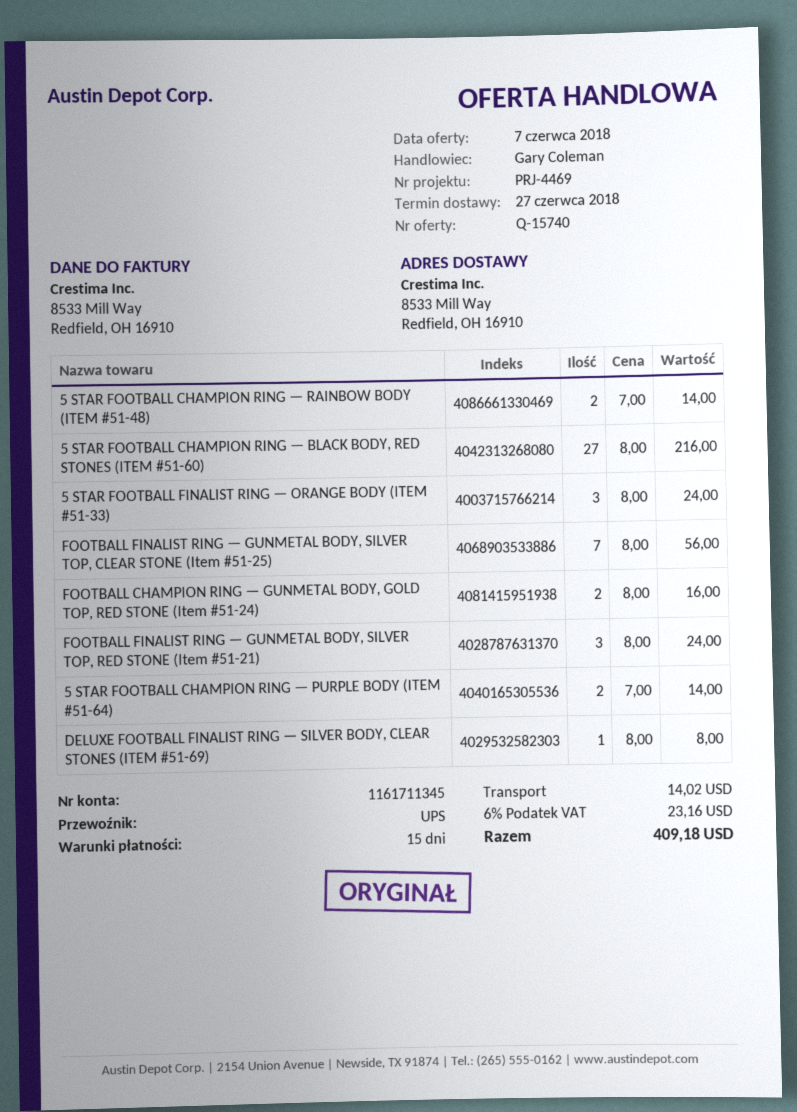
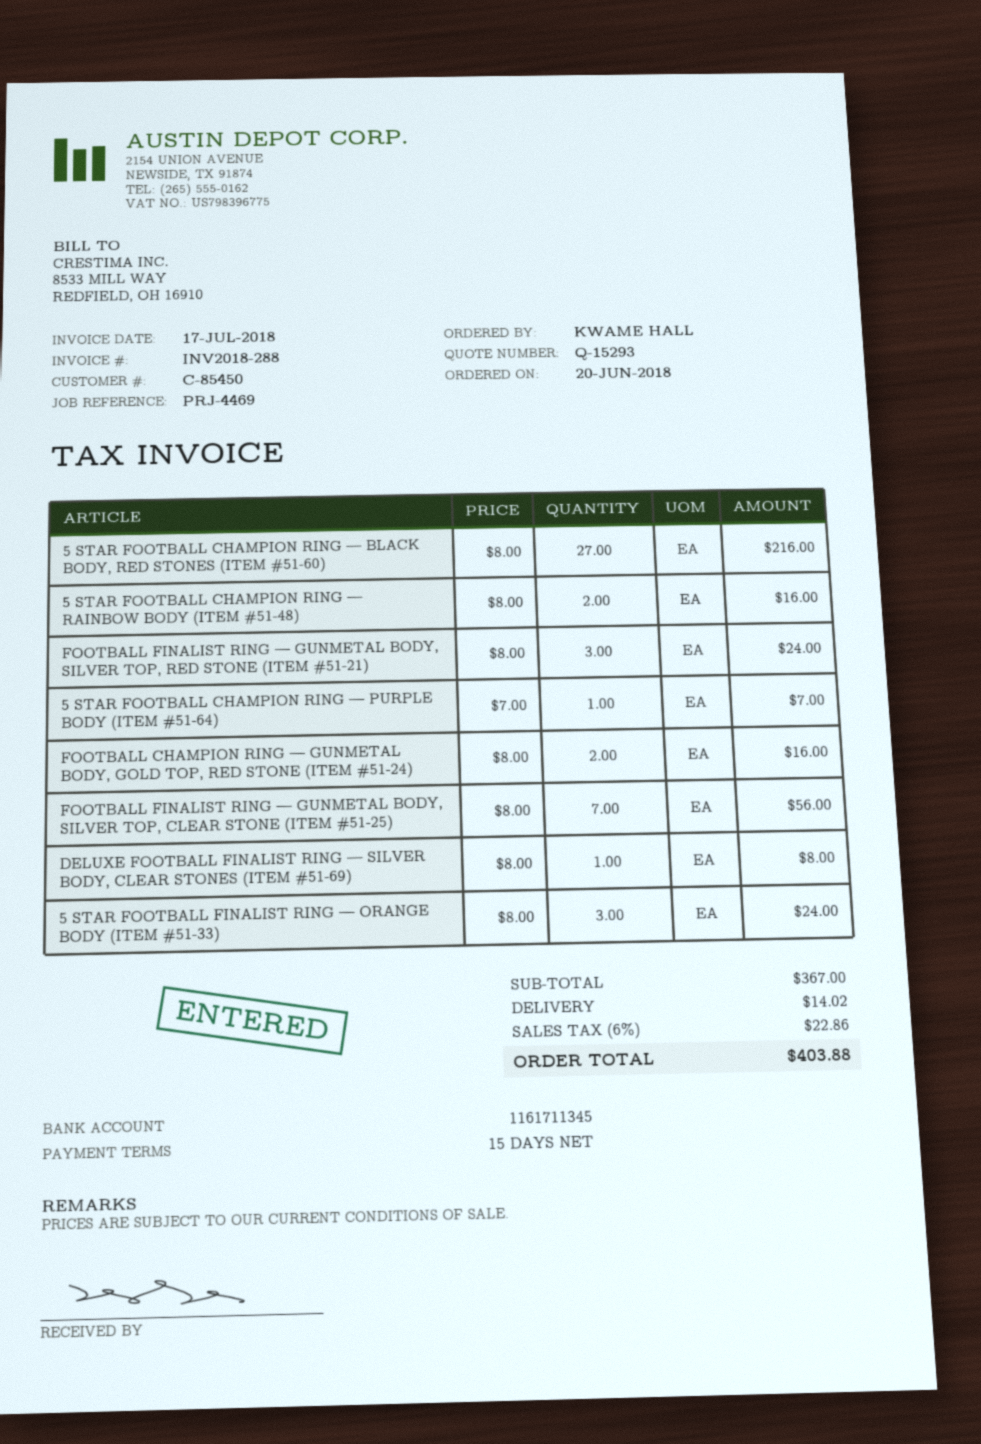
quote number: Q-15740 -> Q-15293
5 STAR FOOTBALL CHAMPION RING — RAINBOW BODY (ITEM #51-48): 2 x 7.00 = 14.00 -> 2 x 8.00 = 16.00
5 STAR FOOTBALL CHAMPION RING — PURPLE BODY (ITEM #51-64): 2 x 7.00 = 14.00 -> 1 x 7.00 = 7.00
tax: 6% = 23.16 -> 6% = 22.86
total: 409.18 -> 403.88

